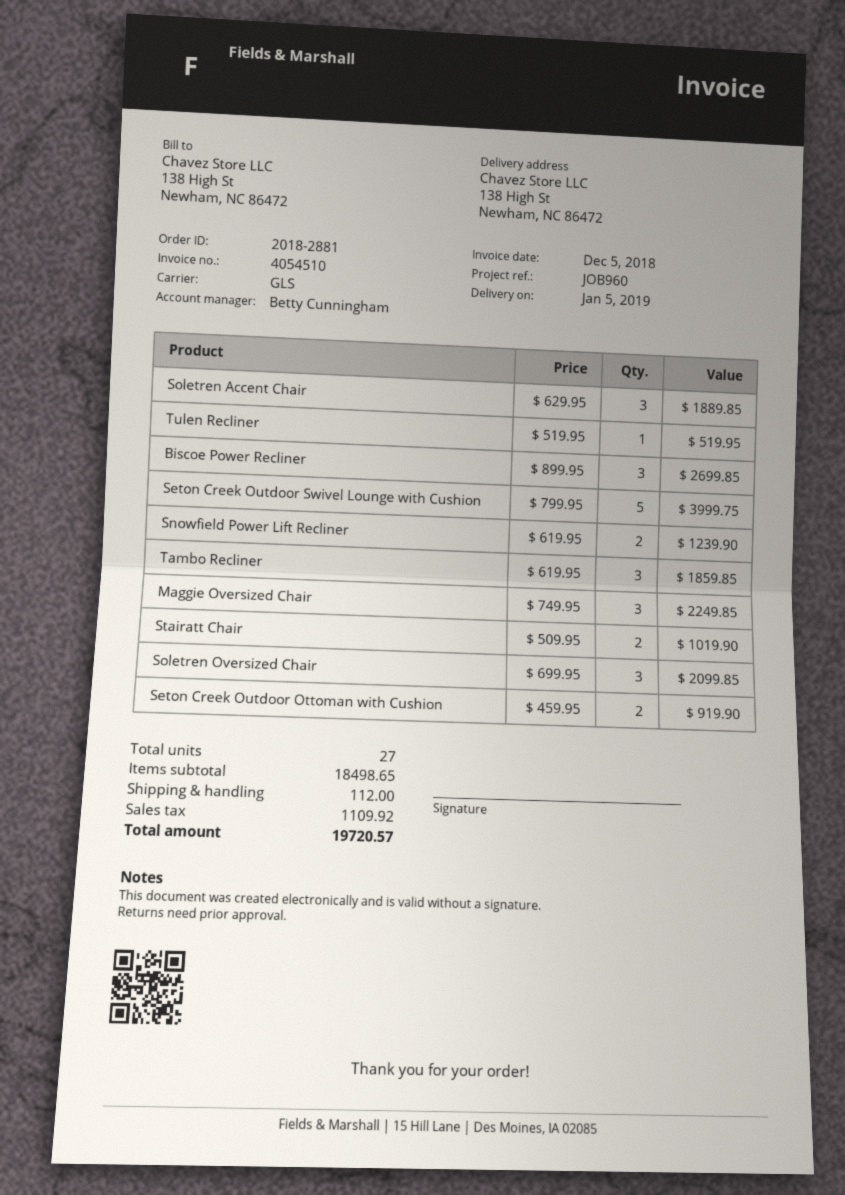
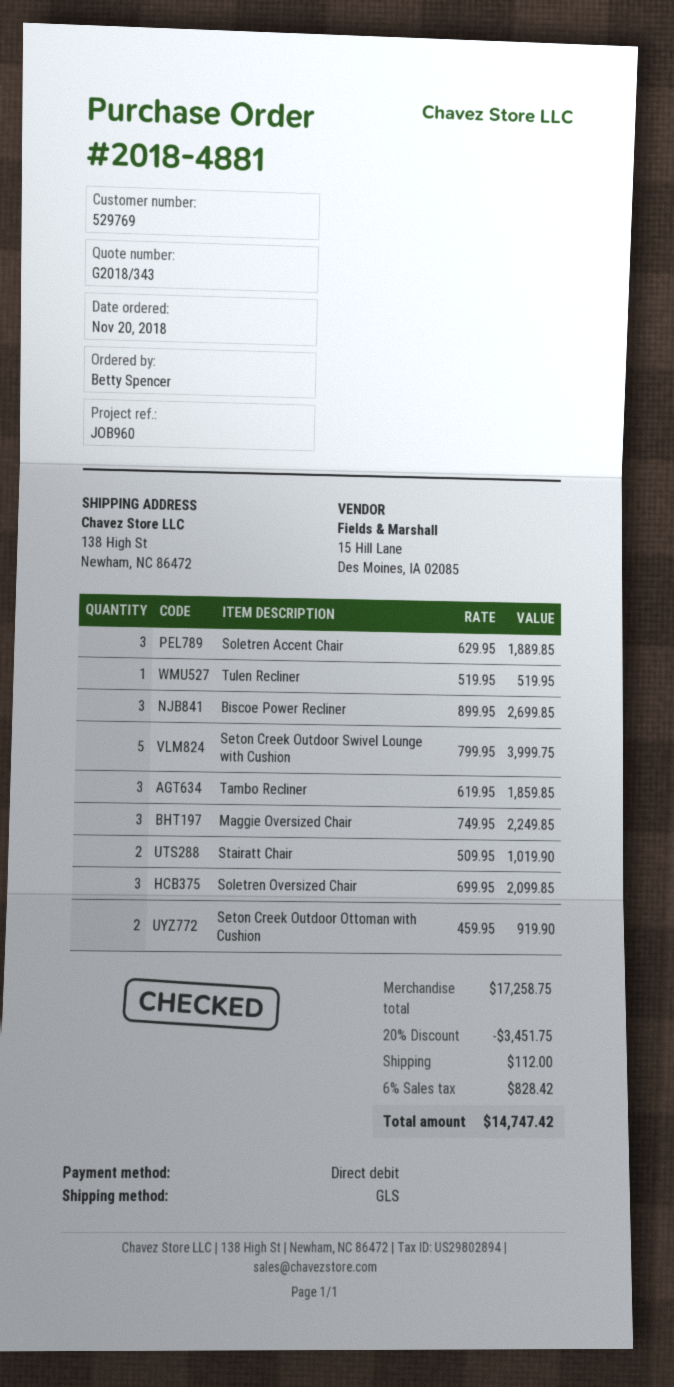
order number: 2018-2881 -> 2018-4881
Snowfield Power Lift Recliner: 2 x 619.95 = 1239.90 -> none
subtotal: 18498.65 -> 17258.75
discount: none -> 20% = 3451.75
tax: 1109.92 -> 828.42
total: 19720.57 -> 14747.42

